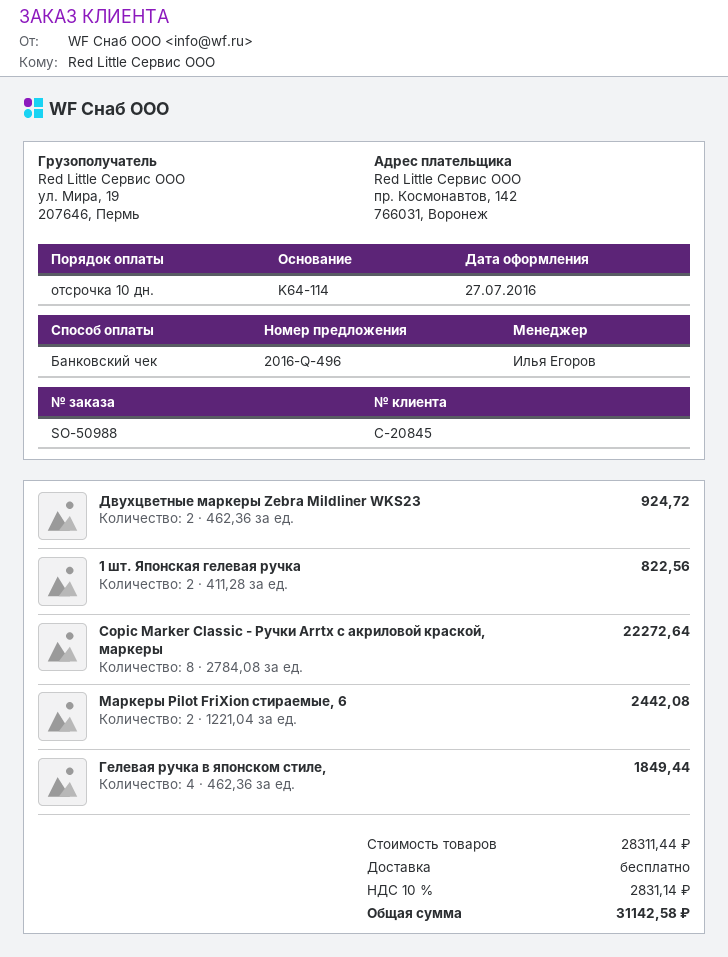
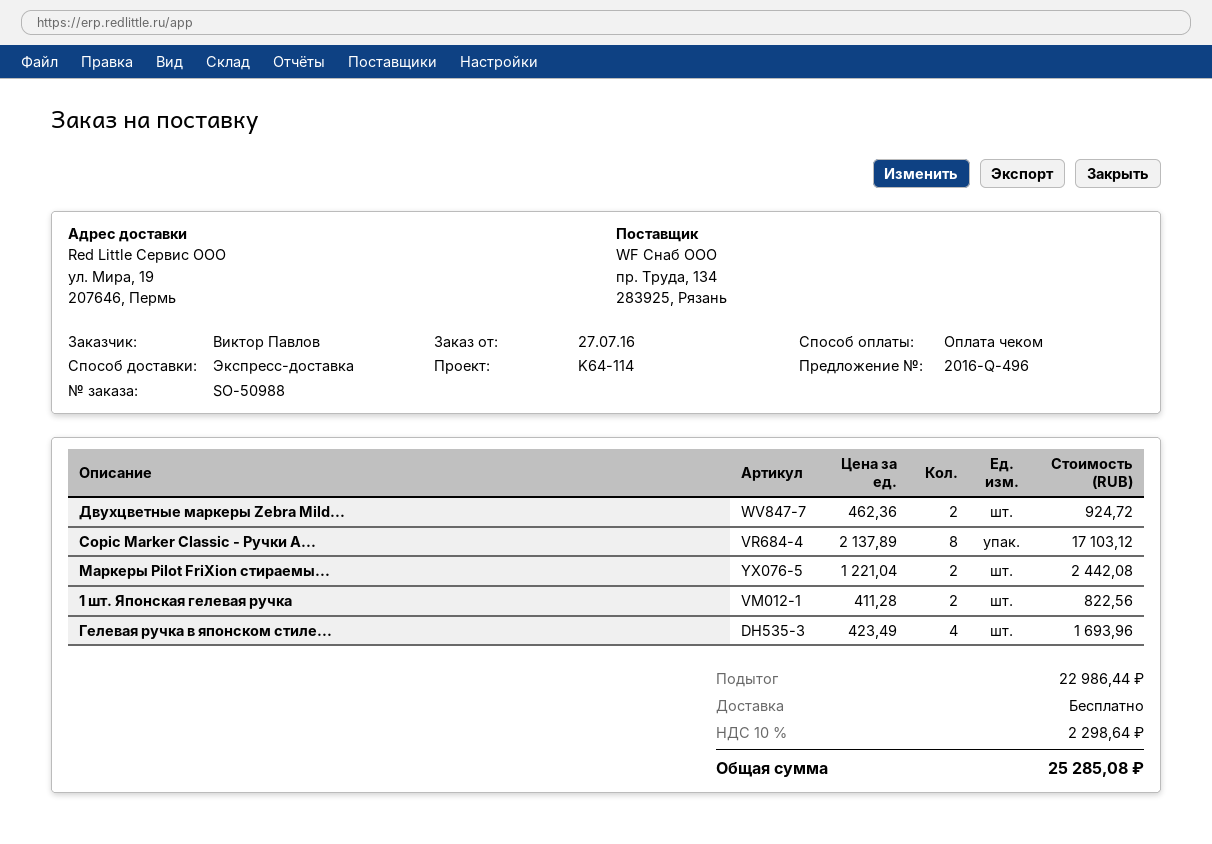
Copic Marker Classic - Ручки Arrtx с акриловой краской, маркеры: 8 x 2784.08 = 22272.64 -> 8 x 2137.89 = 17103.12
Гелевая ручка в японском стиле,: 4 x 462.36 = 1849.44 -> 4 x 423.49 = 1693.96
subtotal: 28311.44 -> 22986.44
tax: 10% = 2831.14 -> 10% = 2298.64
total: 31142.58 -> 25285.08

